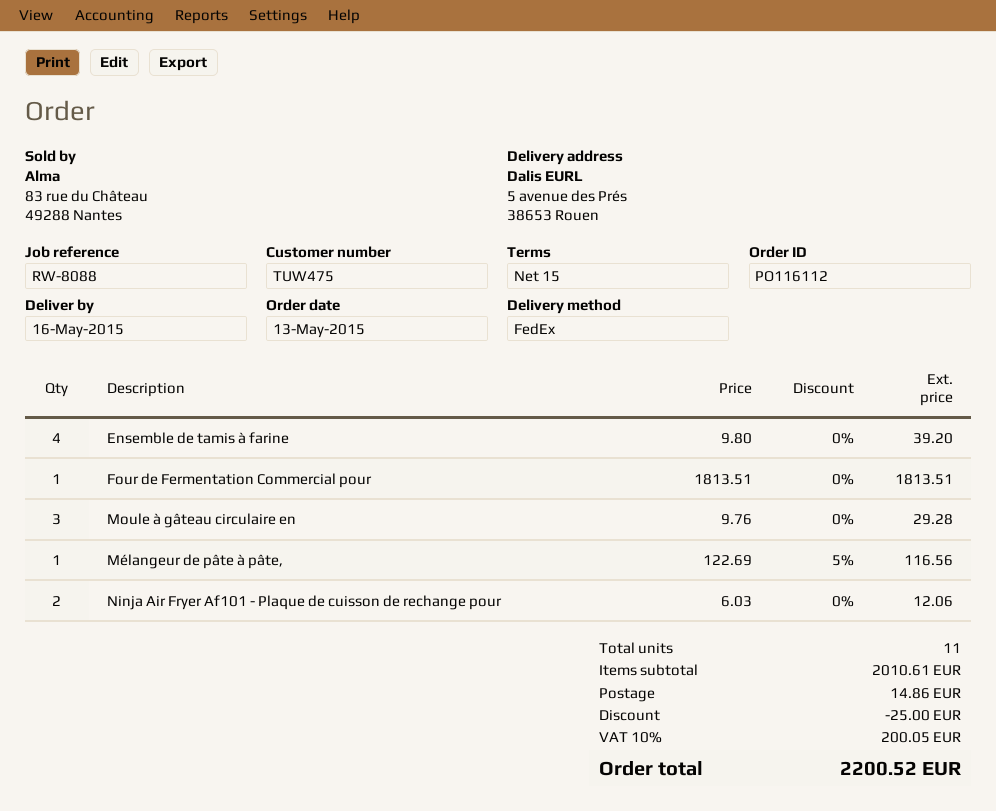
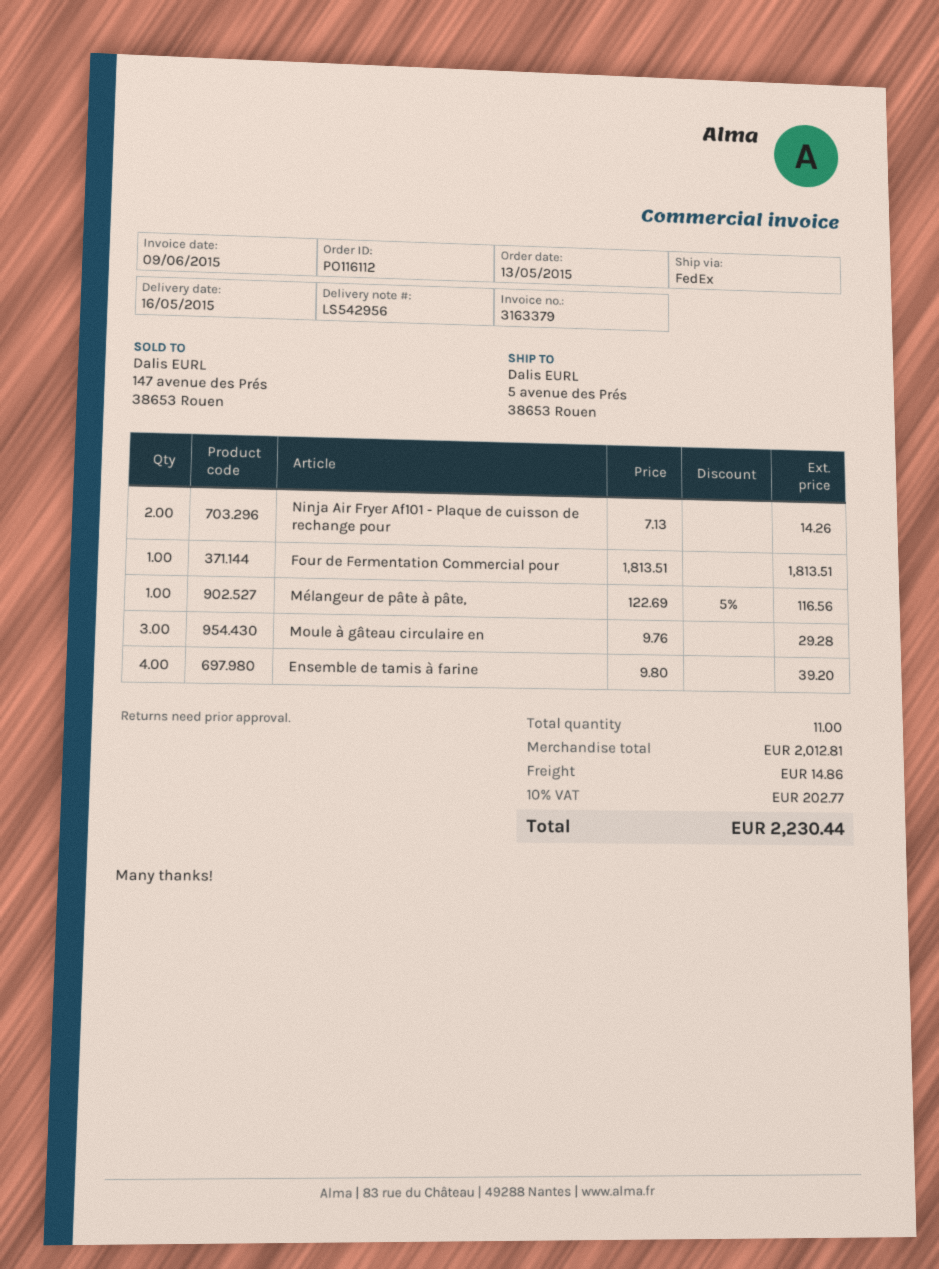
Ninja Air Fryer Af101 - Plaque de cuisson de rechange pour: 2 x 6.03 = 12.06 -> 2 x 7.13 = 14.26
subtotal: 2010.61 -> 2012.81
discount: 25.00 -> none
tax: 10% = 200.05 -> 10% = 202.77
total: 2200.52 -> 2230.44

